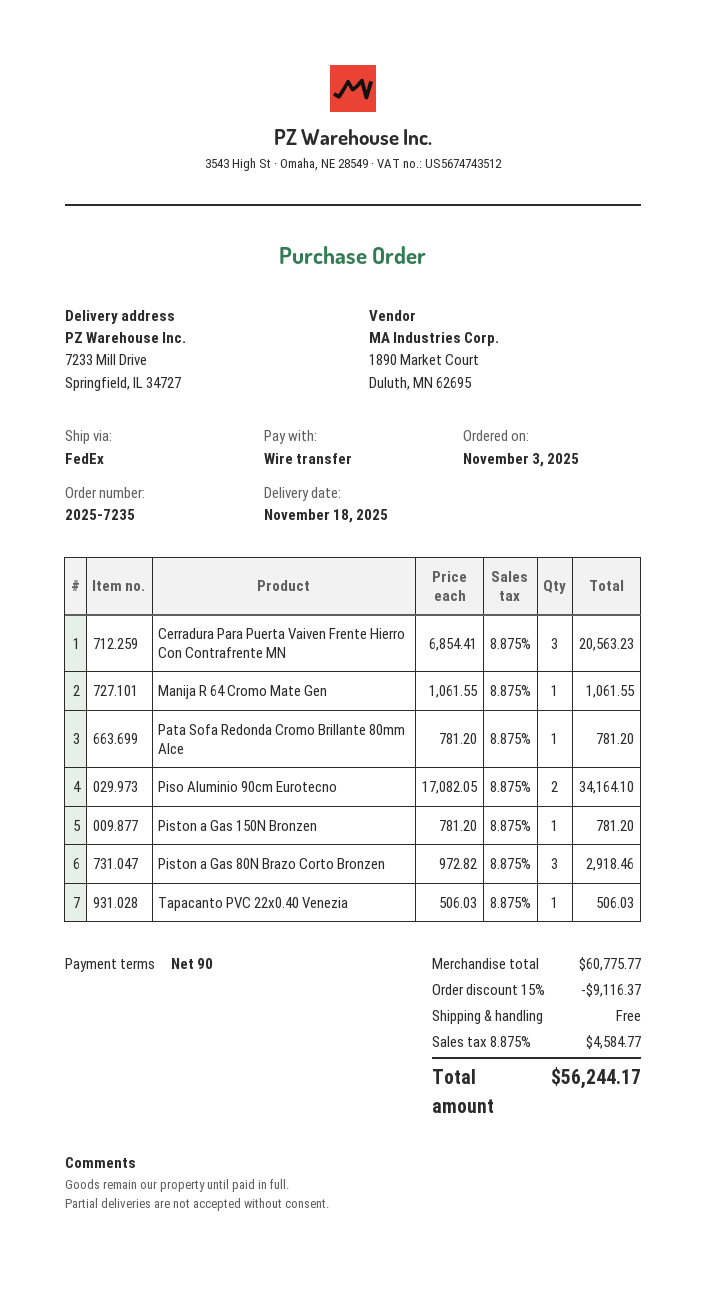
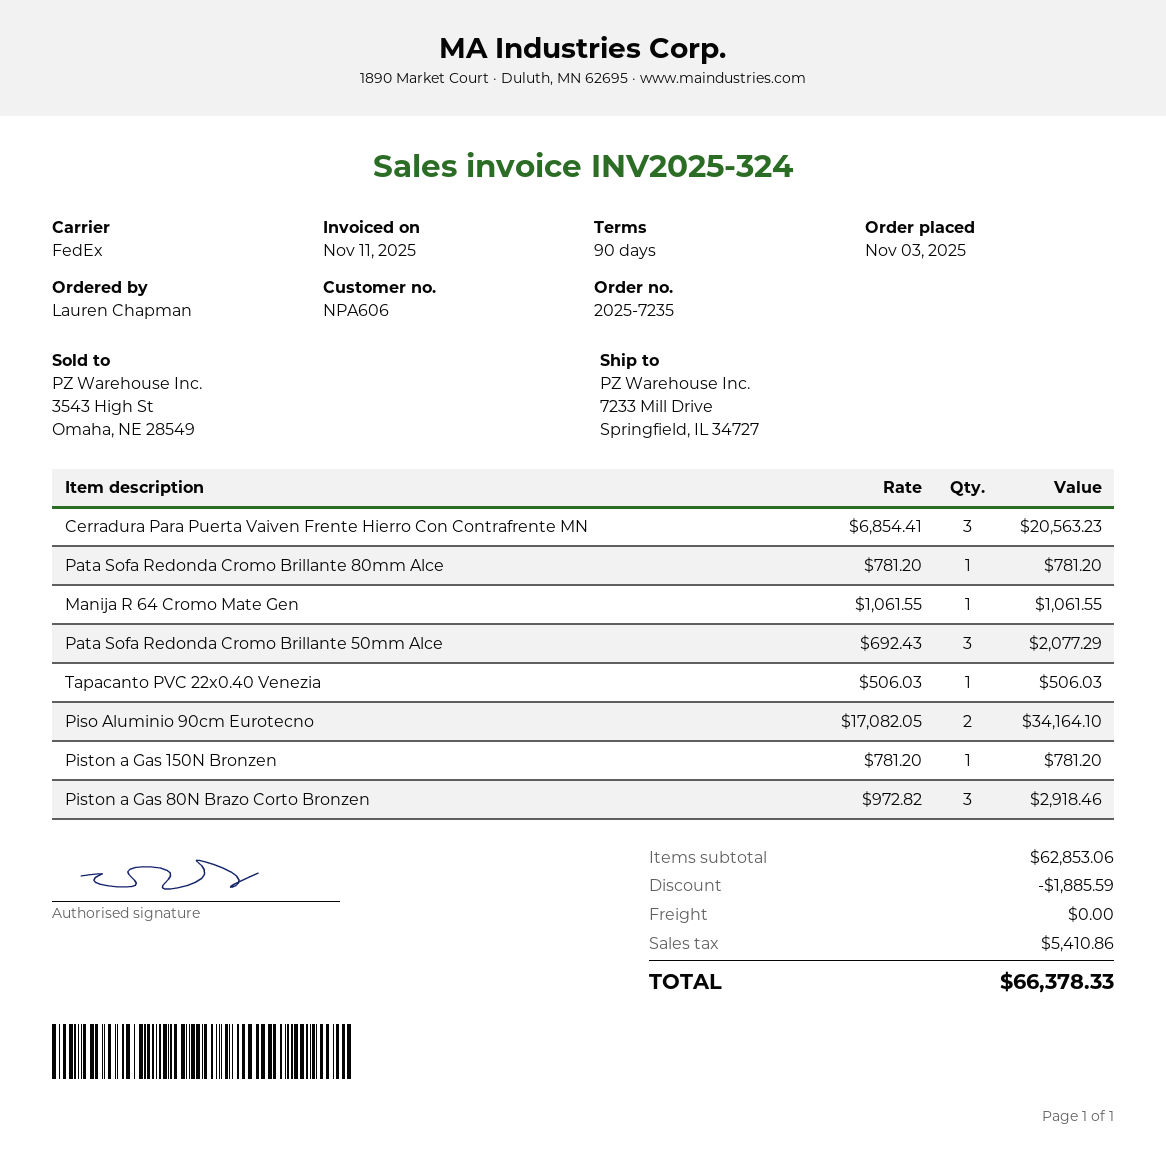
Pata Sofa Redonda Cromo Brillante 50mm Alce: none -> 3 x 692.43 = 2077.29
subtotal: 60775.77 -> 62853.06
discount: 9116.37 -> 1885.59
tax: 4584.77 -> 5410.86
total: 56244.17 -> 66378.33

